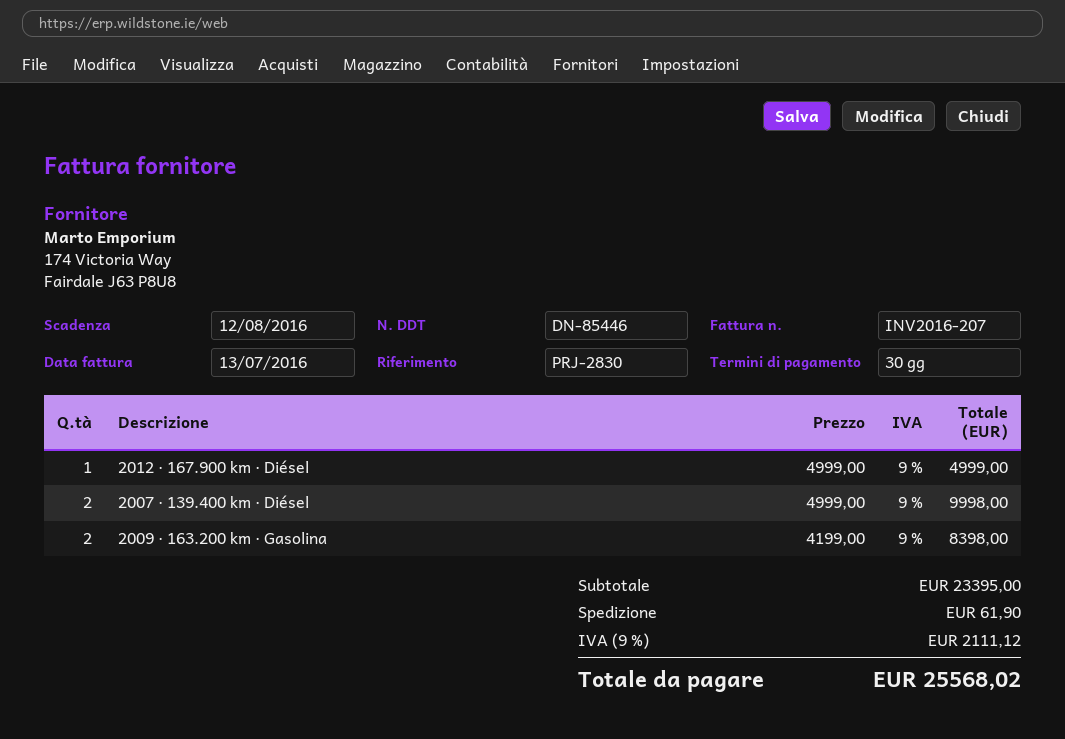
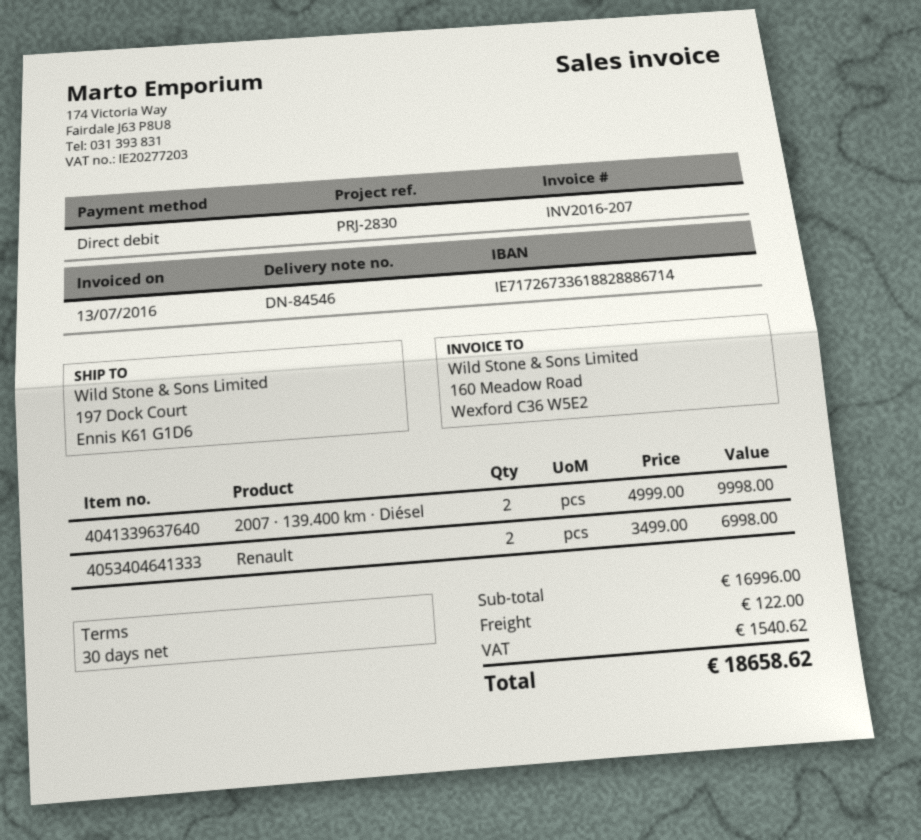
delivery note number: DN-85446 -> DN-84546
2012 · 167.900 km · Diésel: 1 x 4999.00 = 4999.00 -> none
2009 · 163.200 km · Gasolina: 2 x 4199.00 = 8398.00 -> none
Renault: none -> 2 x 3499.00 = 6998.00
subtotal: 23395.00 -> 16996.00
shipping: 61.90 -> 122.00
tax: 2111.12 -> 1540.62
total: 25568.02 -> 18658.62

